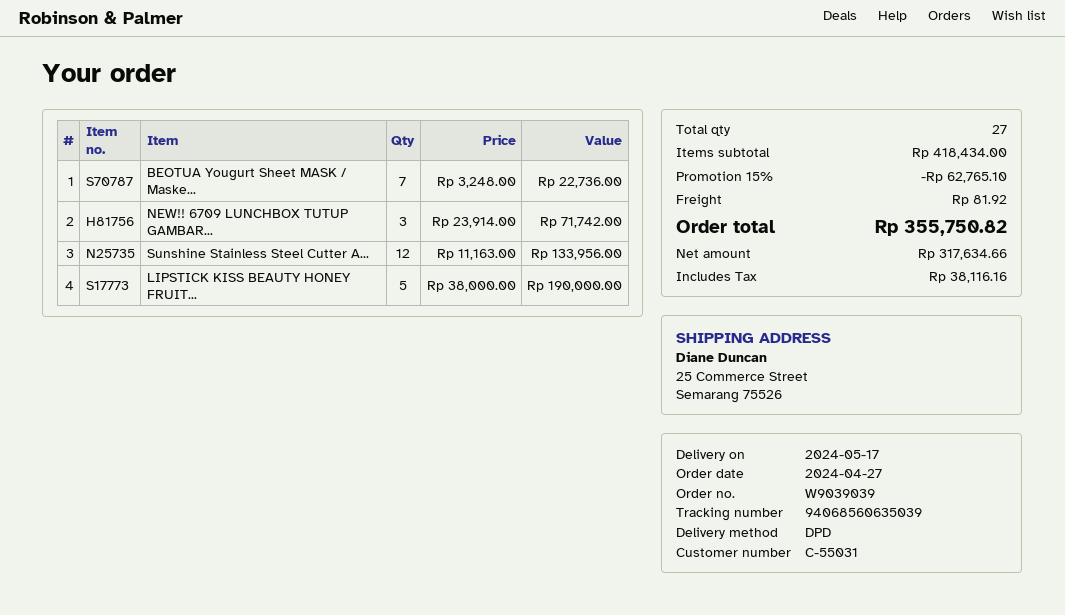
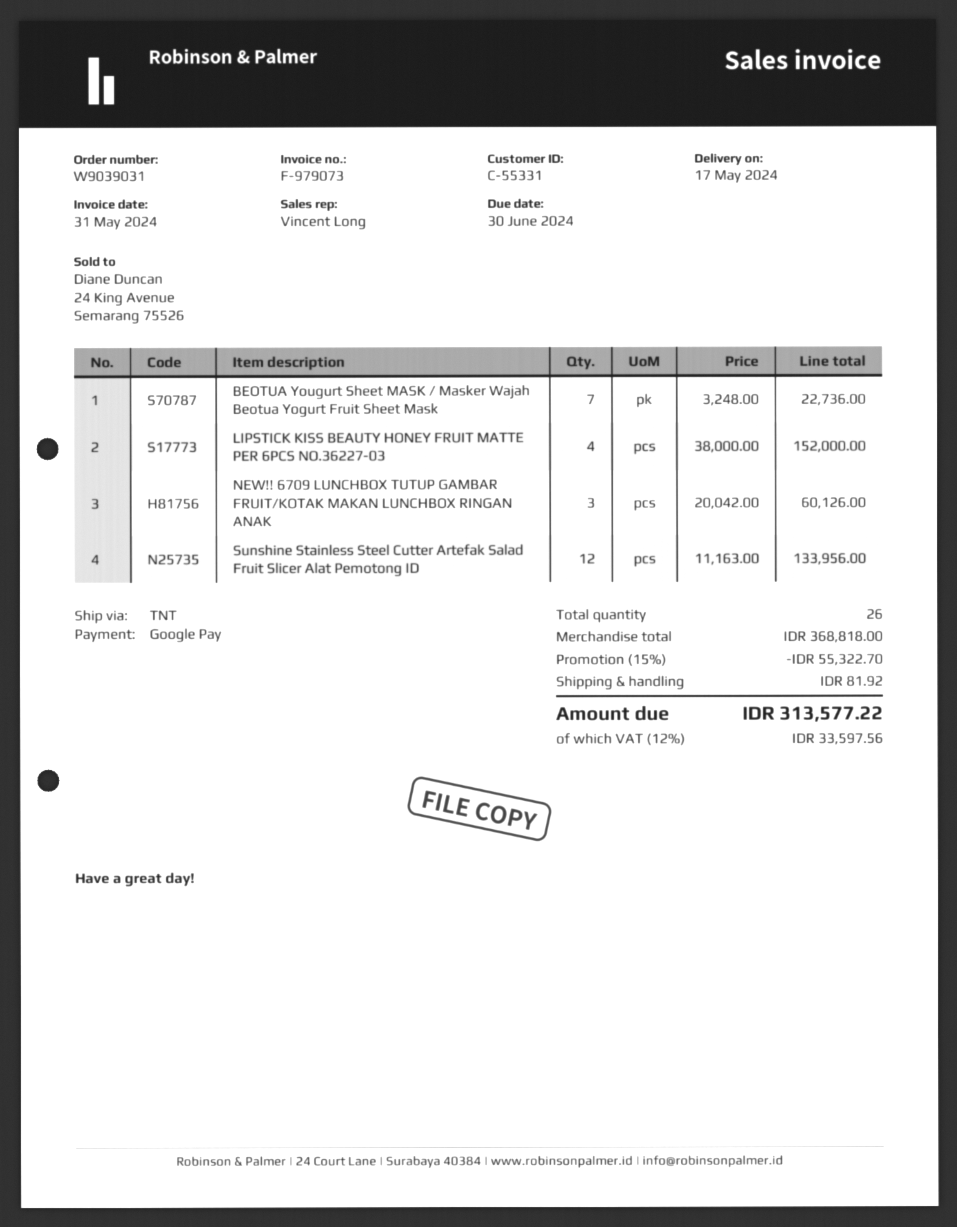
order number: W9039039 -> W9039031
customer number: C-55031 -> C-55331
shipping method: DPD -> TNT
NEW!! 6709 LUNCHBOX TUTUP GAMBAR...: 3 x 23914.00 = 71742.00 -> 3 x 20042.00 = 60126.00
LIPSTICK KISS BEAUTY HONEY FRUIT...: 5 x 38000.00 = 190000.00 -> 4 x 38000.00 = 152000.00
total quantity: 27 -> 26
subtotal: 418434.00 -> 368818.00
discount: 15% = 62765.10 -> 15% = 55322.70
tax: 38116.16 -> 33597.56
total: 355750.82 -> 313577.22

